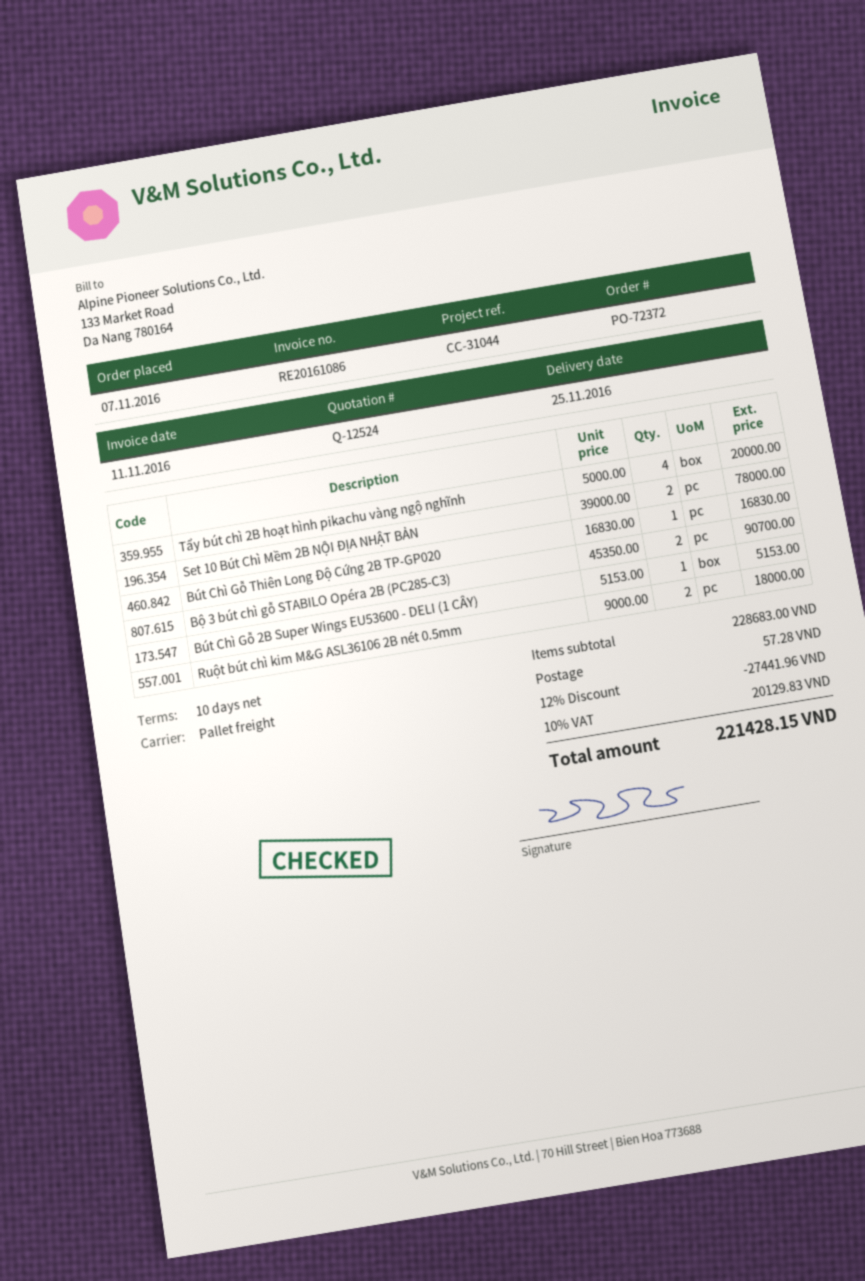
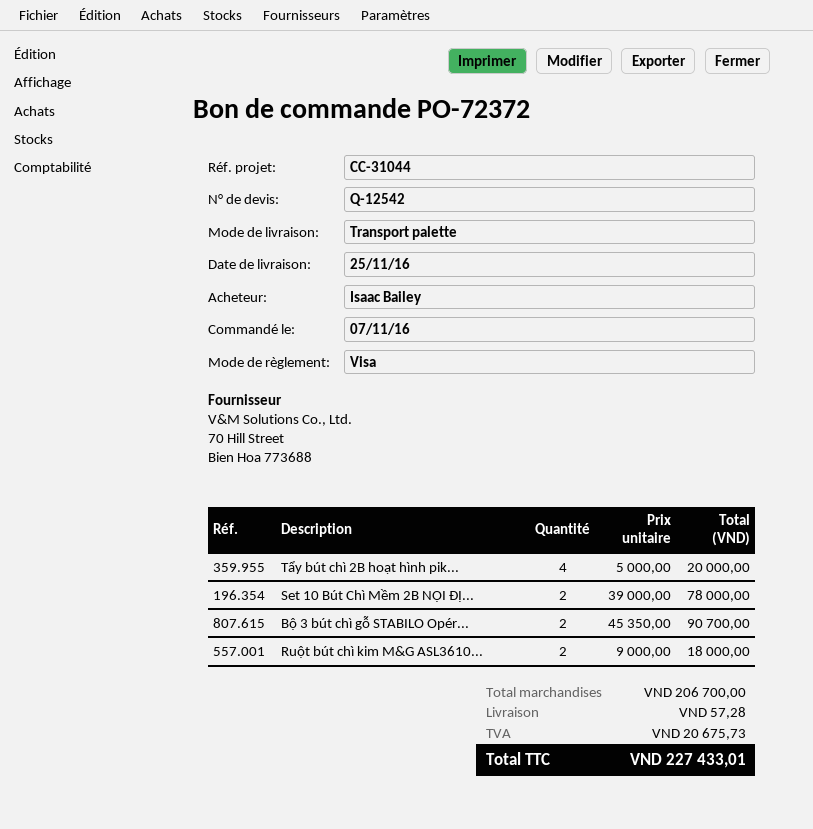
quote number: Q-12524 -> Q-12542
Bút Chì Gỗ Thiên Long Độ Cứng 2B TP-GP020: 1 x 16830.00 = 16830.00 -> none
Bút Chì Gỗ 2B Super Wings EU53600 - DELI (1 CÂY): 1 x 5153.00 = 5153.00 -> none
subtotal: 228683.00 -> 206700.00
discount: 12% = 27441.96 -> none
tax: 20129.83 -> 20675.73
total: 221428.15 -> 227433.01

